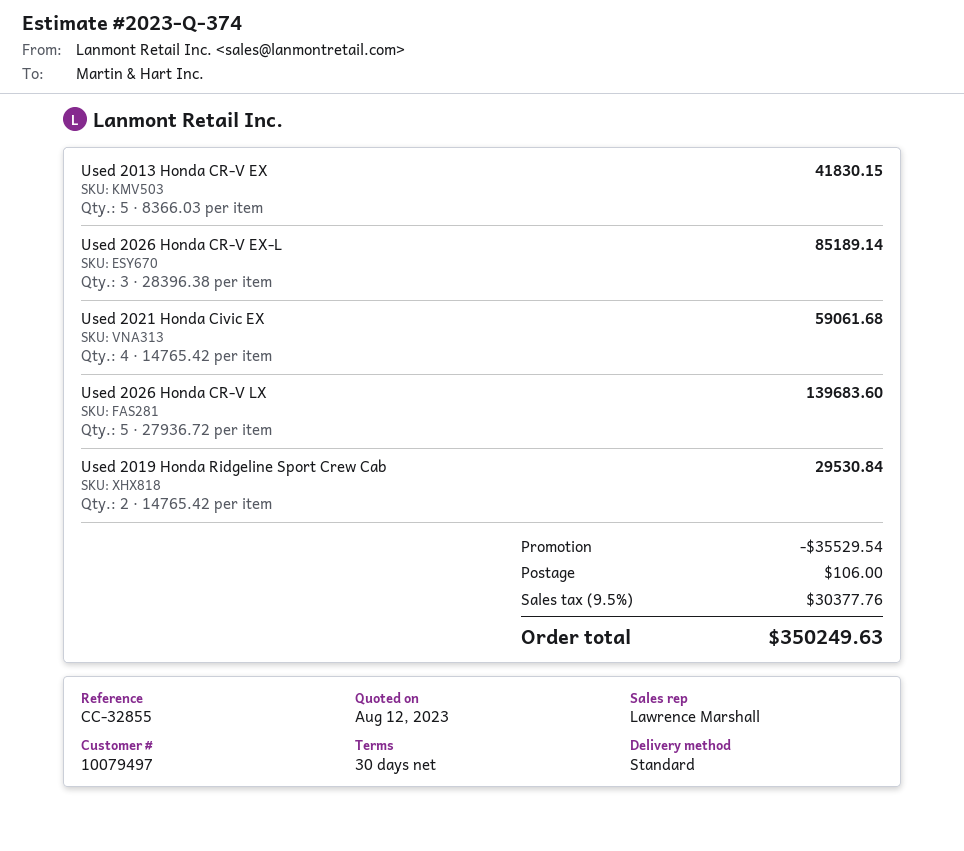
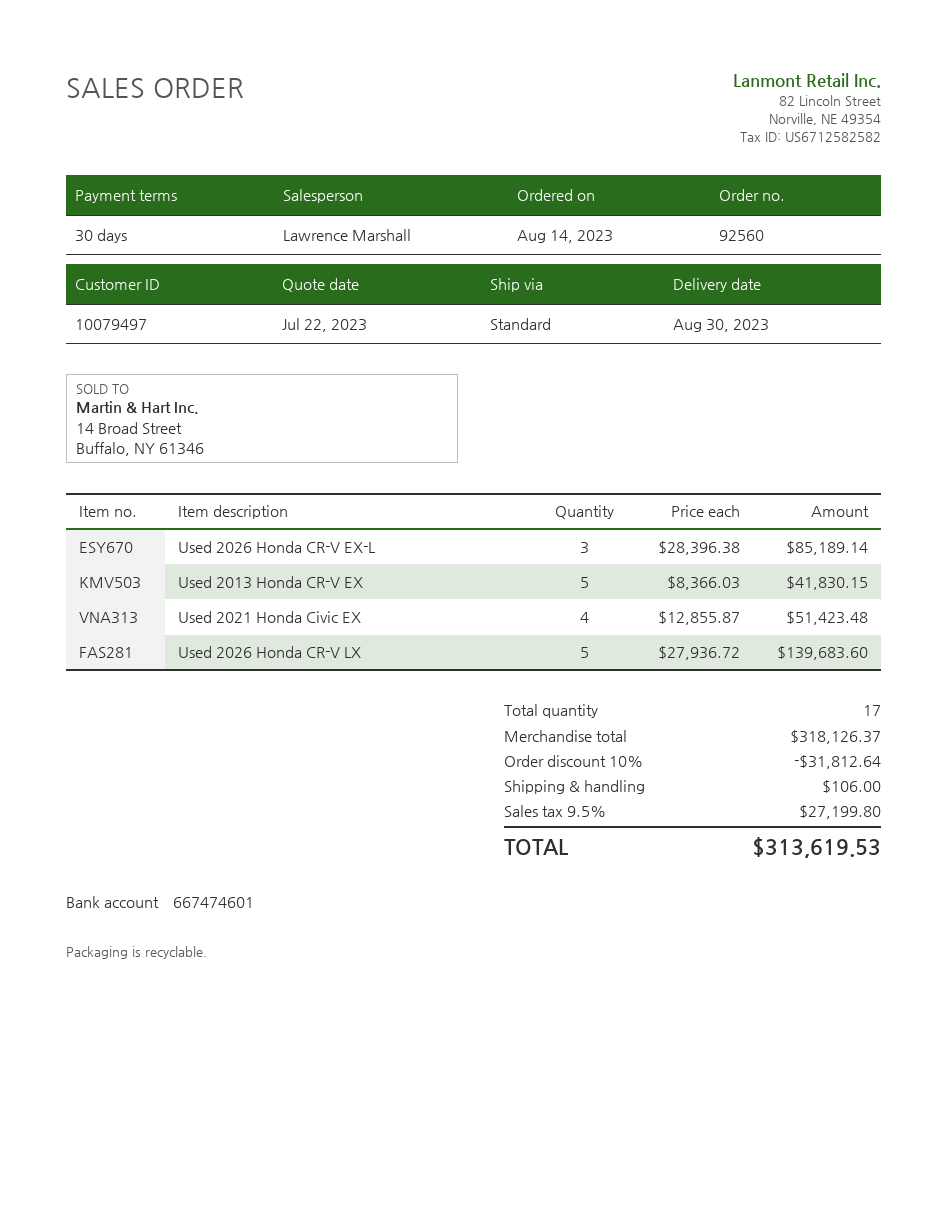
quote date: 2023-08-12 -> 2023-07-22
Used 2021 Honda Civic EX: 4 x 14765.42 = 59061.68 -> 4 x 12855.87 = 51423.48
Used 2019 Honda Ridgeline Sport Crew Cab: 2 x 14765.42 = 29530.84 -> none
discount: 35529.54 -> 31812.64
tax: 9.5% = 30377.76 -> 9.5% = 27199.80
total: 350249.63 -> 313619.53

